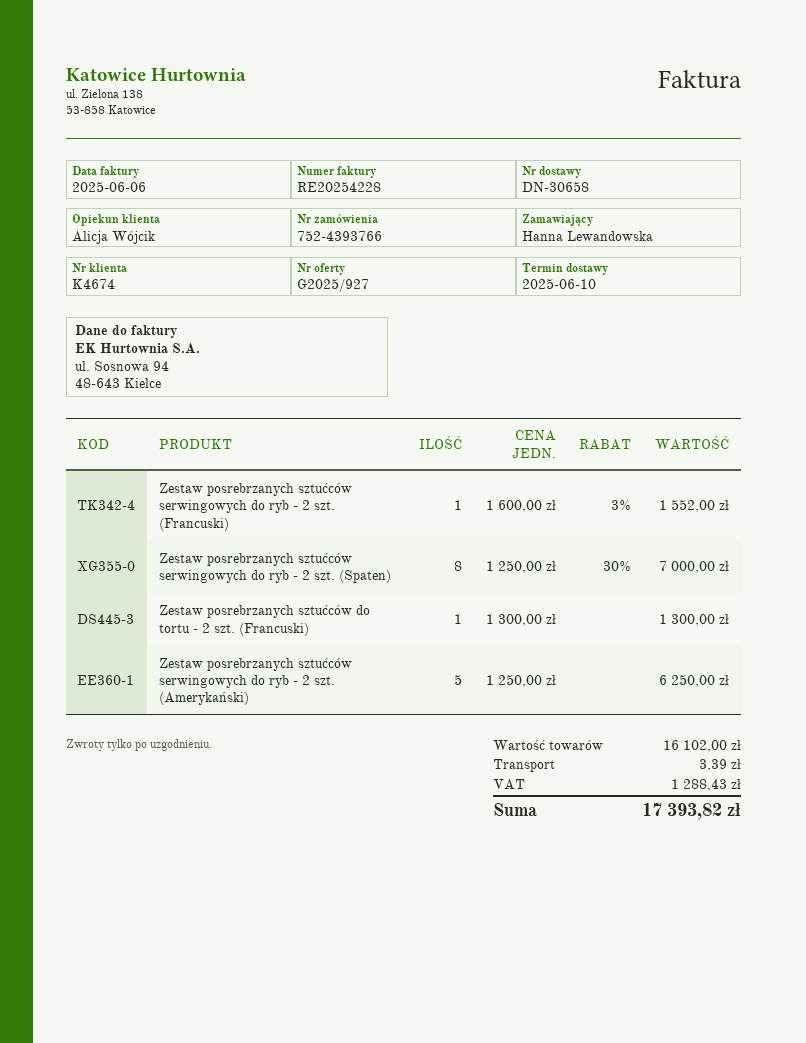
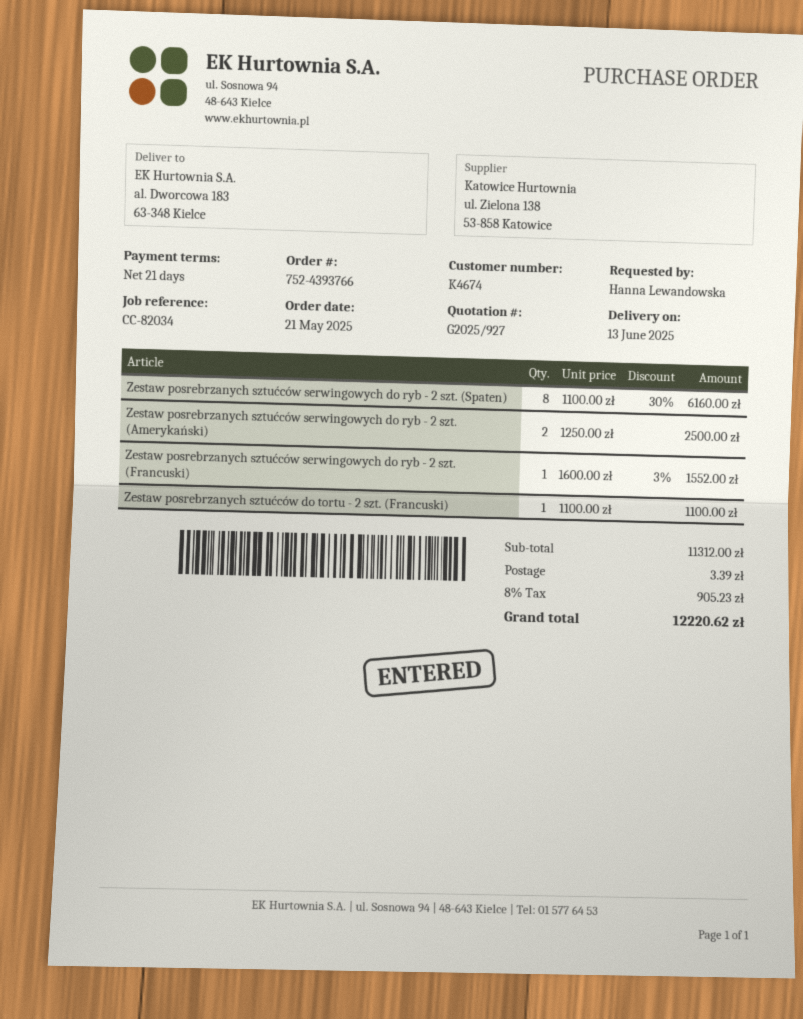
delivery date: 2025-06-10 -> 2025-06-13
Zestaw posrebrzanych sztućców serwingowych do ryb - 2 szt. (Spaten): 8 x 1250.00 - 30% = 7000.00 -> 8 x 1100.00 - 30% = 6160.00
Zestaw posrebrzanych sztućców do tortu - 2 szt. (Francuski): 1 x 1300.00 = 1300.00 -> 1 x 1100.00 = 1100.00
Zestaw posrebrzanych sztućców serwingowych do ryb - 2 szt. (Amerykański): 5 x 1250.00 = 6250.00 -> 2 x 1250.00 = 2500.00
subtotal: 16102.00 -> 11312.00
tax: 1288.43 -> 905.23
total: 17393.82 -> 12220.62

